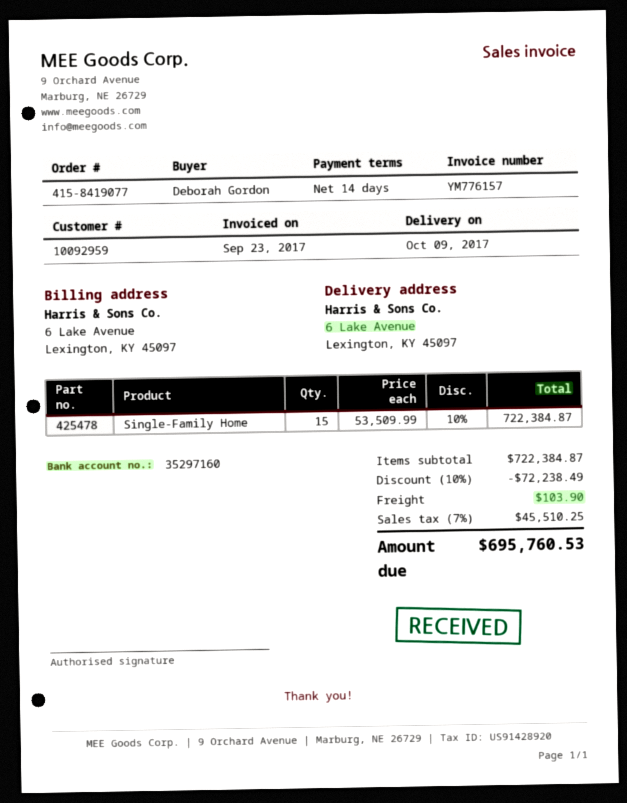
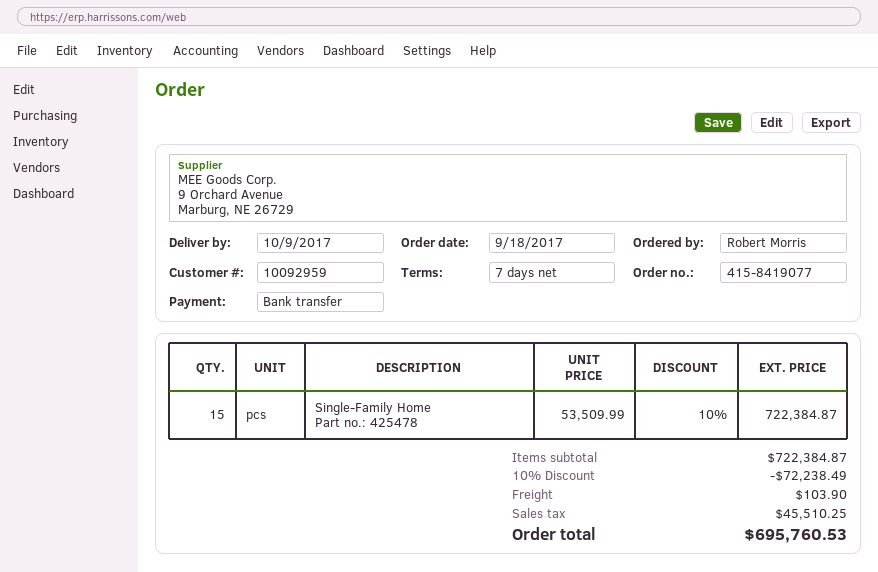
payment terms: 14 days -> 7 days
ordered by: Deborah Gordon -> Robert Morris

